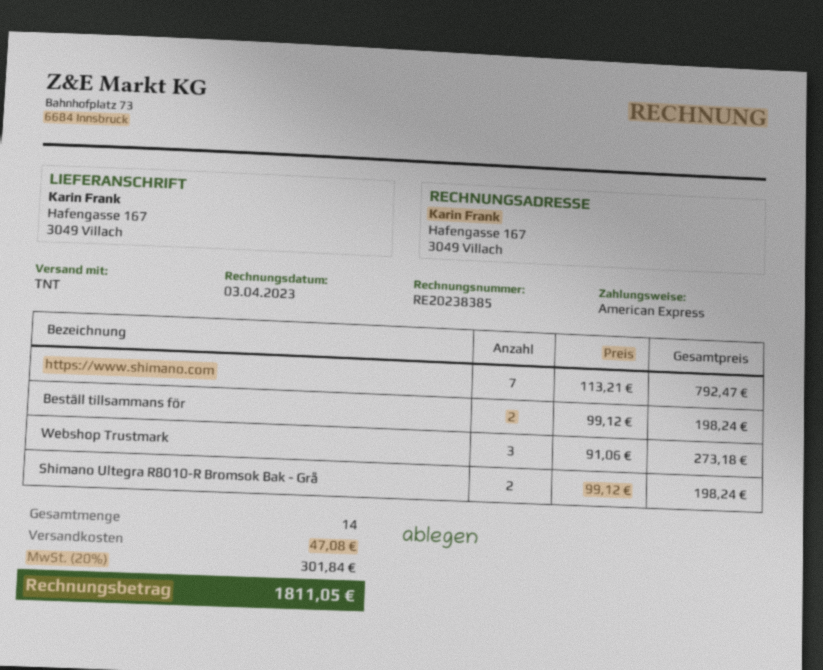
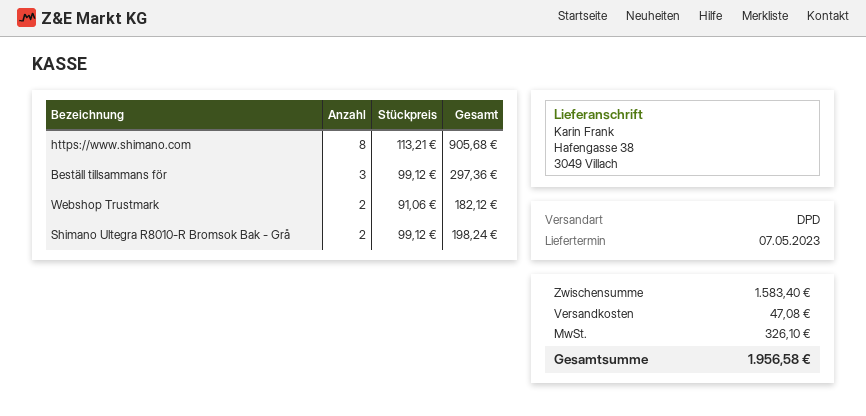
shipping method: TNT -> DPD
ship to: Hafengasse 167, 3049 Villach -> Hafengasse 38, 3049 Villach
https://www.shimano.com: 7 x 113.21 = 792.47 -> 8 x 113.21 = 905.68
Beställ tillsammans för: 2 x 99.12 = 198.24 -> 3 x 99.12 = 297.36
Webshop Trustmark: 3 x 91.06 = 273.18 -> 2 x 91.06 = 182.12
tax: 301.84 -> 326.10
total: 1811.05 -> 1956.58

